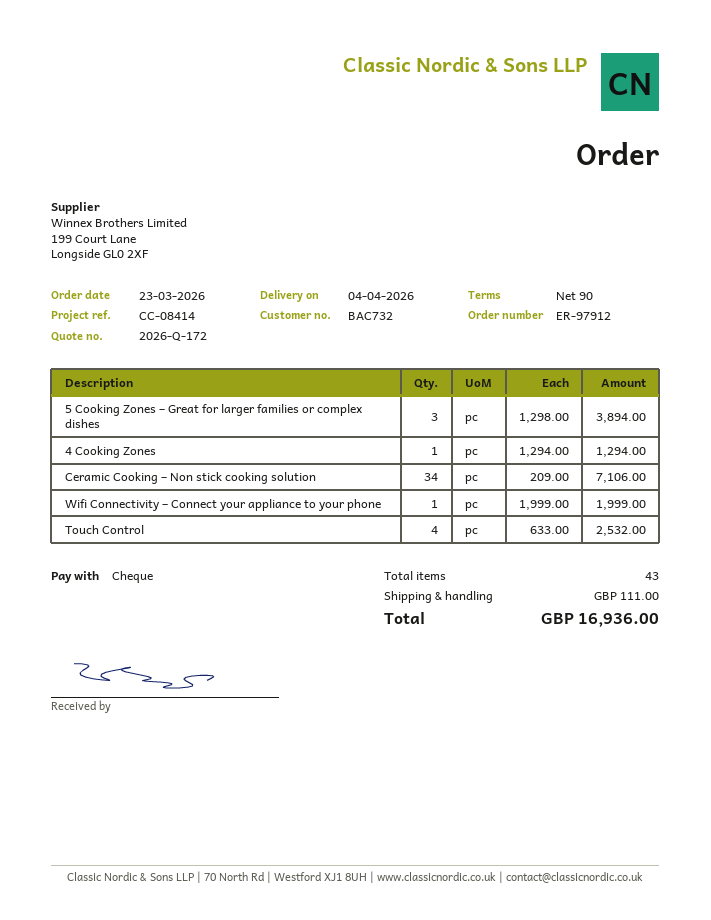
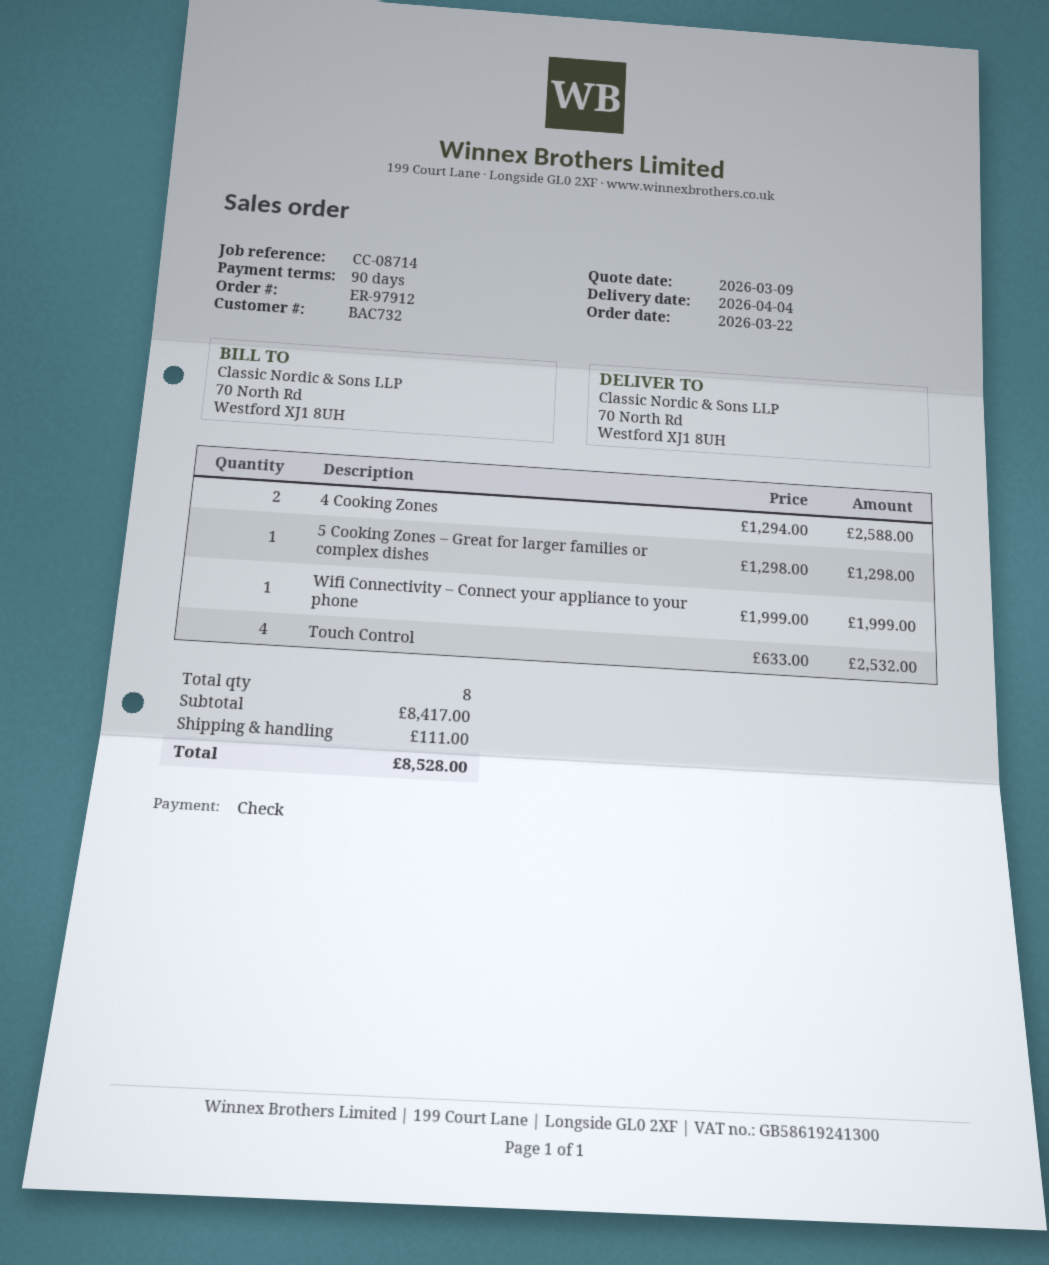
order date: 2026-03-23 -> 2026-03-22
reference: CC-08414 -> CC-08714
5 Cooking Zones – Great for larger families or complex dishes: 3 x 1298.00 = 3894.00 -> 1 x 1298.00 = 1298.00
4 Cooking Zones: 1 x 1294.00 = 1294.00 -> 2 x 1294.00 = 2588.00
Ceramic Cooking – Non stick cooking solution: 34 x 209.00 = 7106.00 -> none
total quantity: 43 -> 8
total: 16936.00 -> 8528.00

